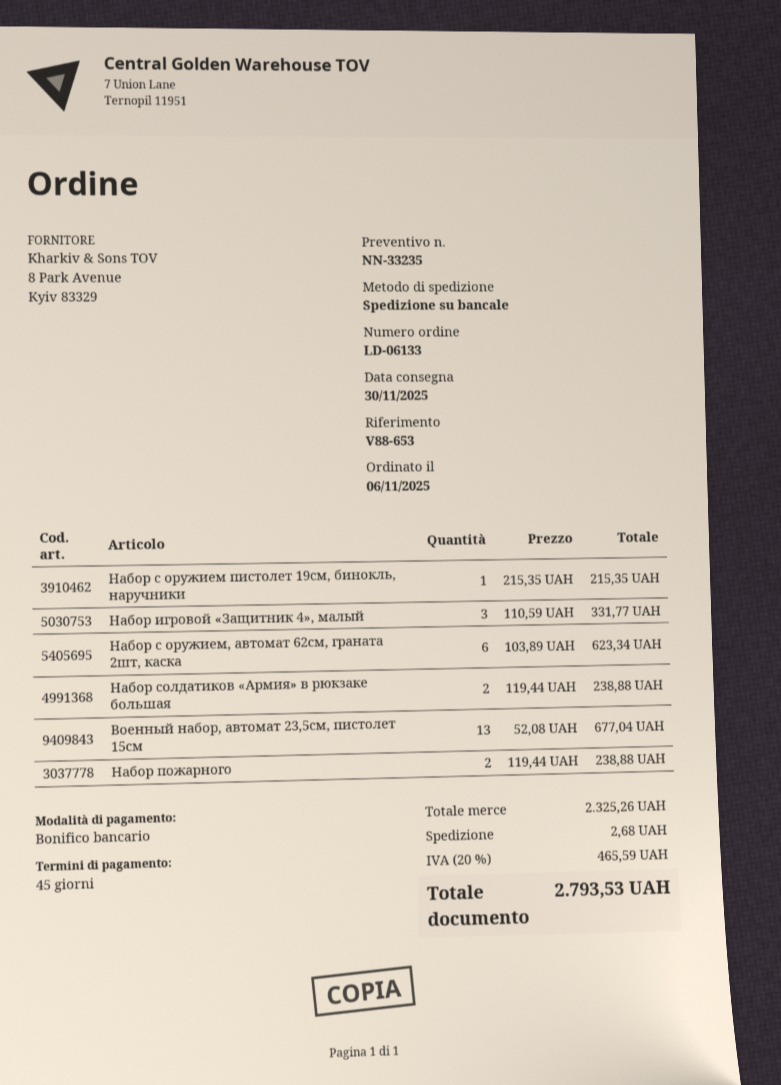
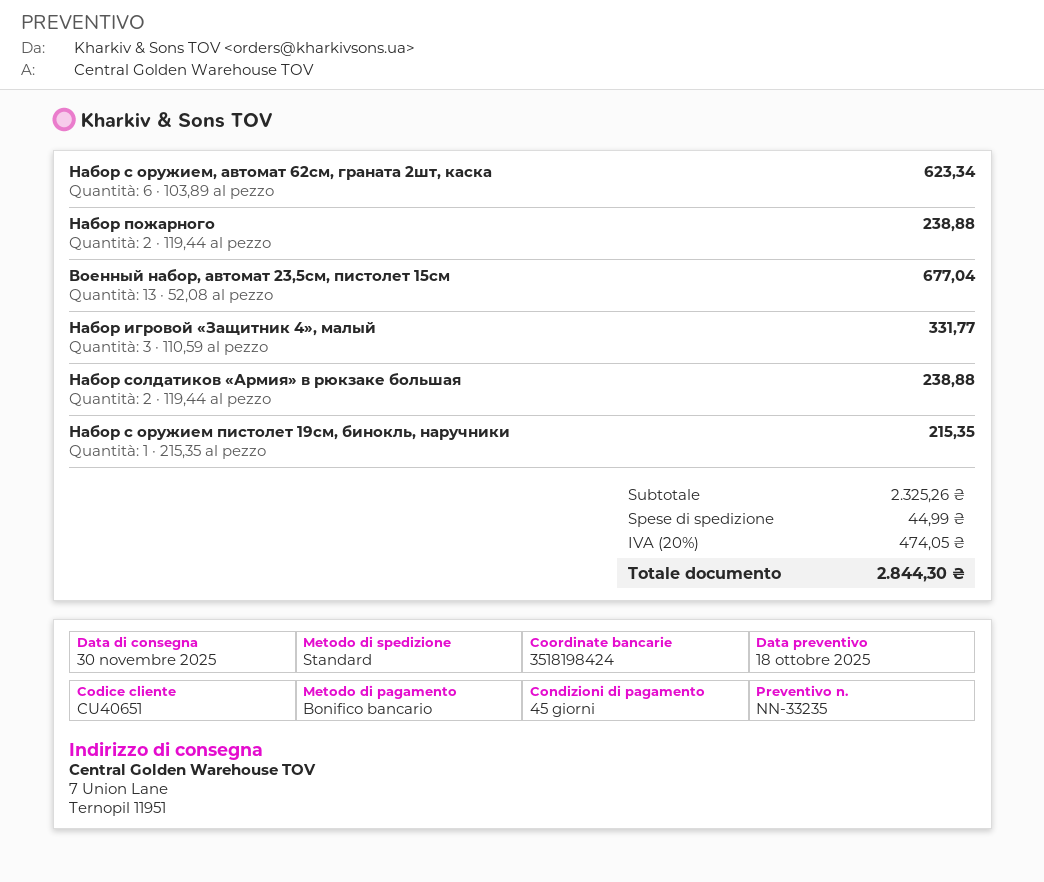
shipping method: pallet freight -> standard
shipping: 2.68 -> 44.99
tax: 20% = 465.59 -> 20% = 474.05
total: 2793.53 -> 2844.30

